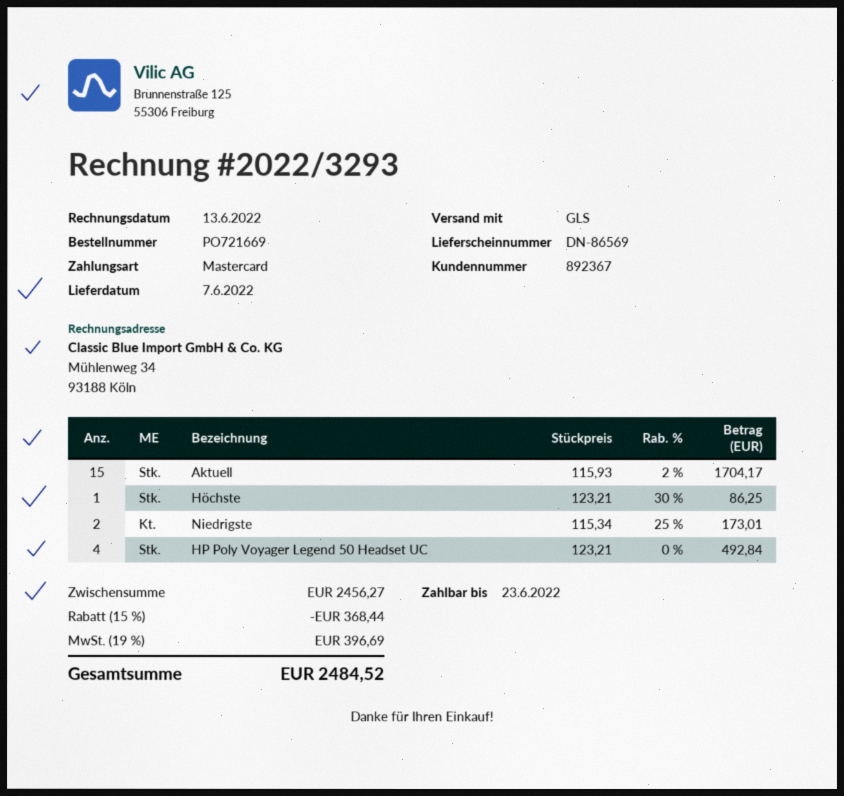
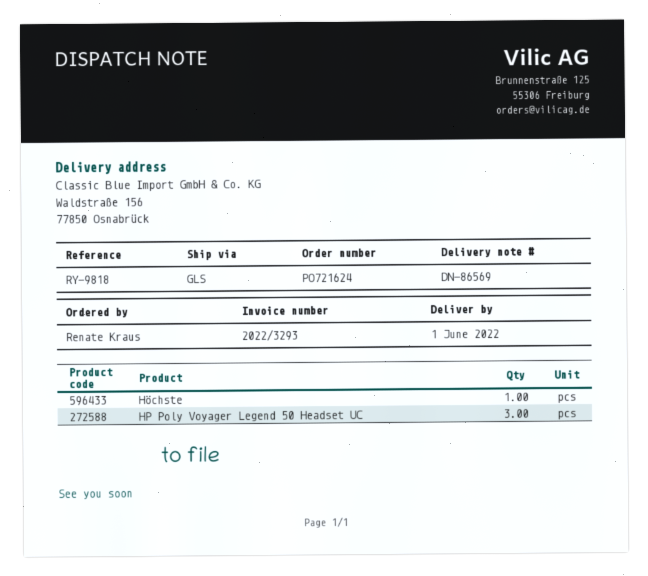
order number: PO721669 -> PO721624
delivery date: 2022-06-07 -> 2022-06-01
Aktuell: 15 -> none
Niedrigste: 2 -> none
HP Poly Voyager Legend 50 Headset UC: 4 -> 3

